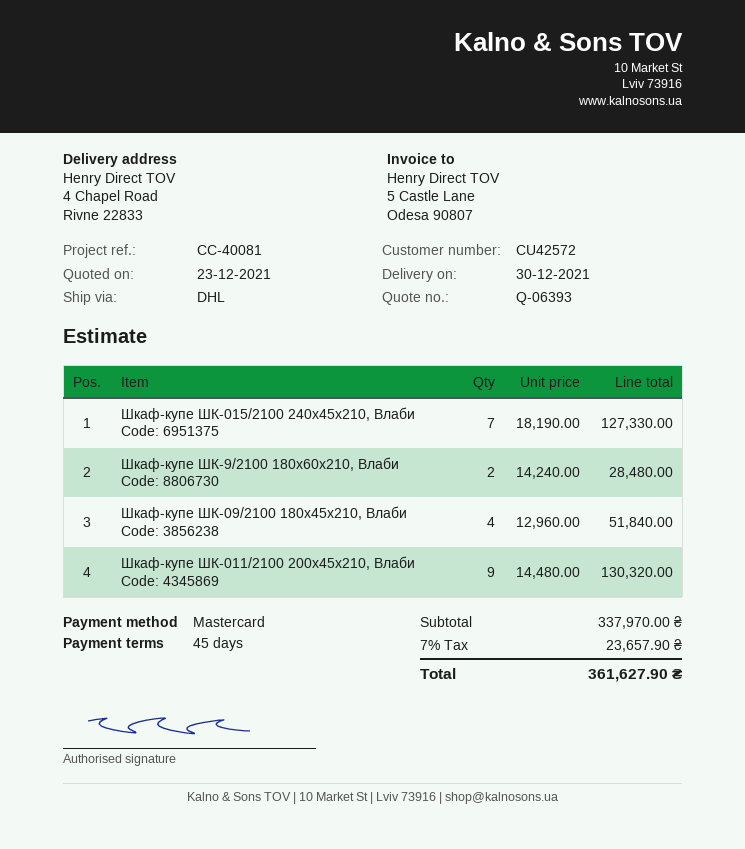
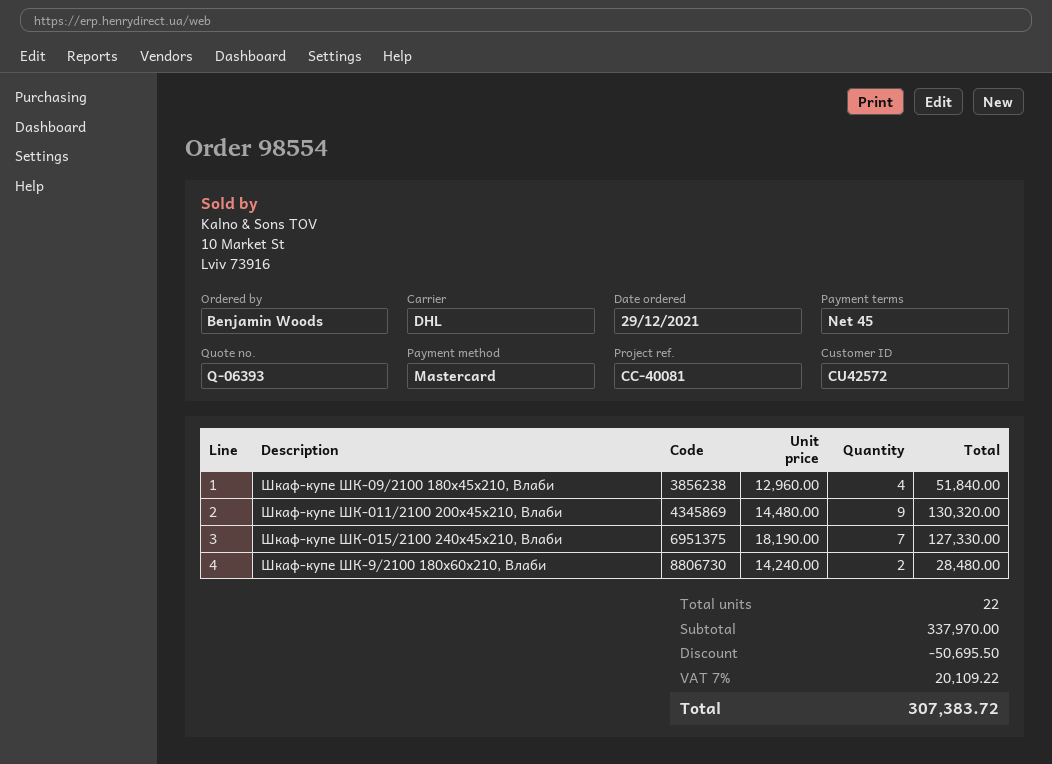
discount: none -> 50695.50
tax: 7% = 23657.90 -> 7% = 20109.22
total: 361627.90 -> 307383.72

